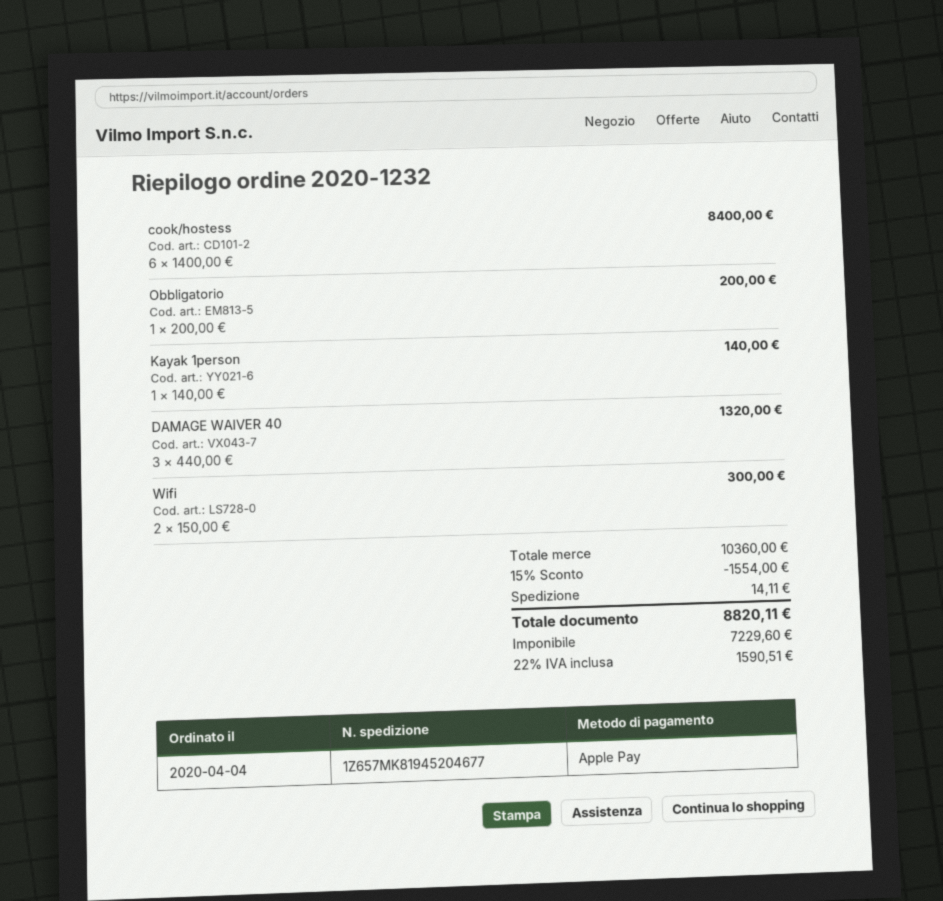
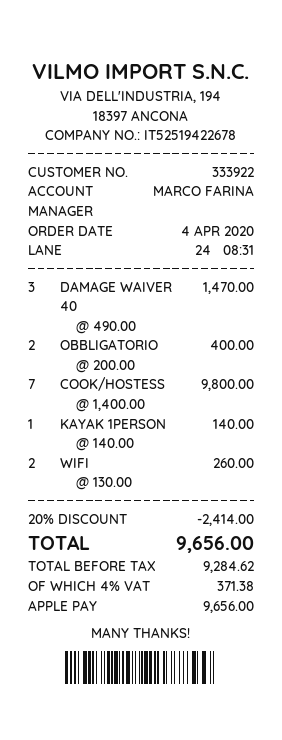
cook/hostess: 6 x 1400.00 = 8400.00 -> 7 x 1400.00 = 9800.00
Obbligatorio: 1 x 200.00 = 200.00 -> 2 x 200.00 = 400.00
DAMAGE WAIVER 40: 3 x 440.00 = 1320.00 -> 3 x 490.00 = 1470.00
Wifi: 2 x 150.00 = 300.00 -> 2 x 130.00 = 260.00
discount: 15% = 1554.00 -> 20% = 2414.00
shipping: 14.11 -> none
net: 7229.60 -> 9284.62
tax: 22% = 1590.51 -> 4% = 371.38
total: 8820.11 -> 9656.00

